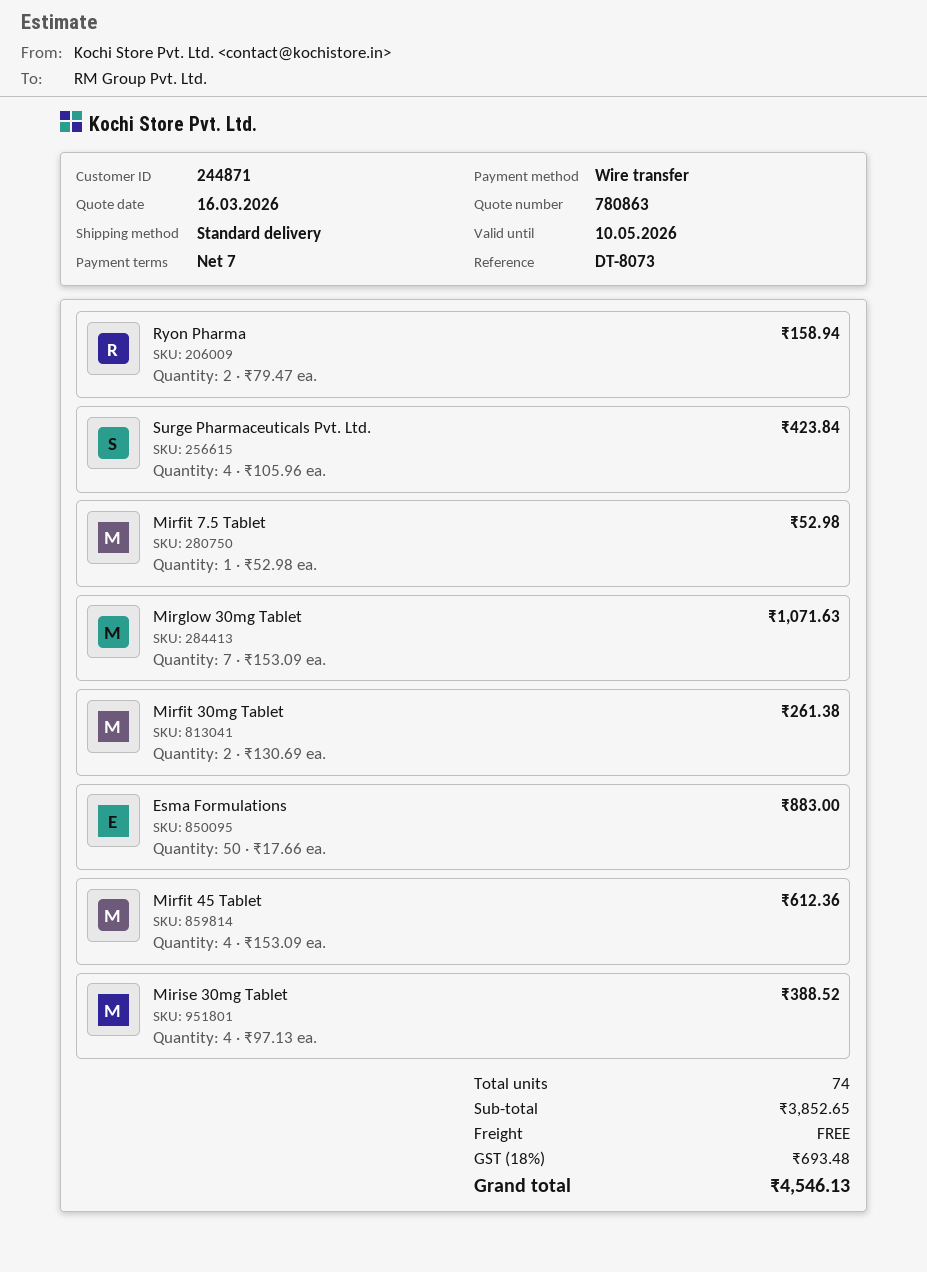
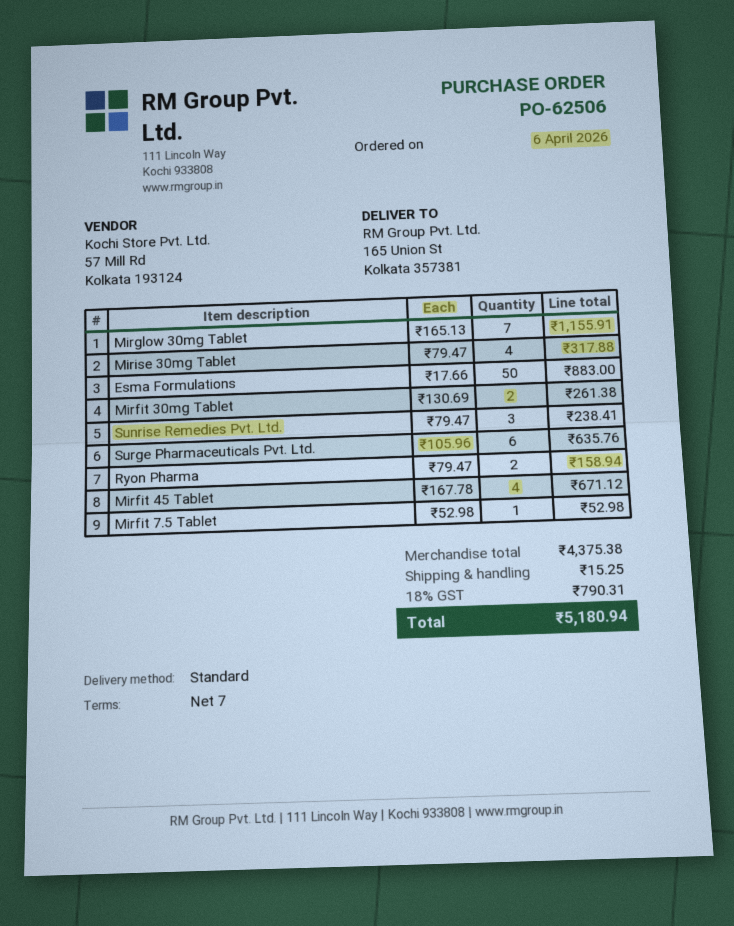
Surge Pharmaceuticals Pvt. Ltd.: 4 x 105.96 = 423.84 -> 6 x 105.96 = 635.76
Mirglow 30mg Tablet: 7 x 153.09 = 1071.63 -> 7 x 165.13 = 1155.91
Mirfit 45 Tablet: 4 x 153.09 = 612.36 -> 4 x 167.78 = 671.12
Mirise 30mg Tablet: 4 x 97.13 = 388.52 -> 4 x 79.47 = 317.88
Sunrise Remedies Pvt. Ltd.: none -> 3 x 79.47 = 238.41
subtotal: 3852.65 -> 4375.38
shipping: 0.00 -> 15.25
tax: 18% = 693.48 -> 18% = 790.31
total: 4546.13 -> 5180.94

